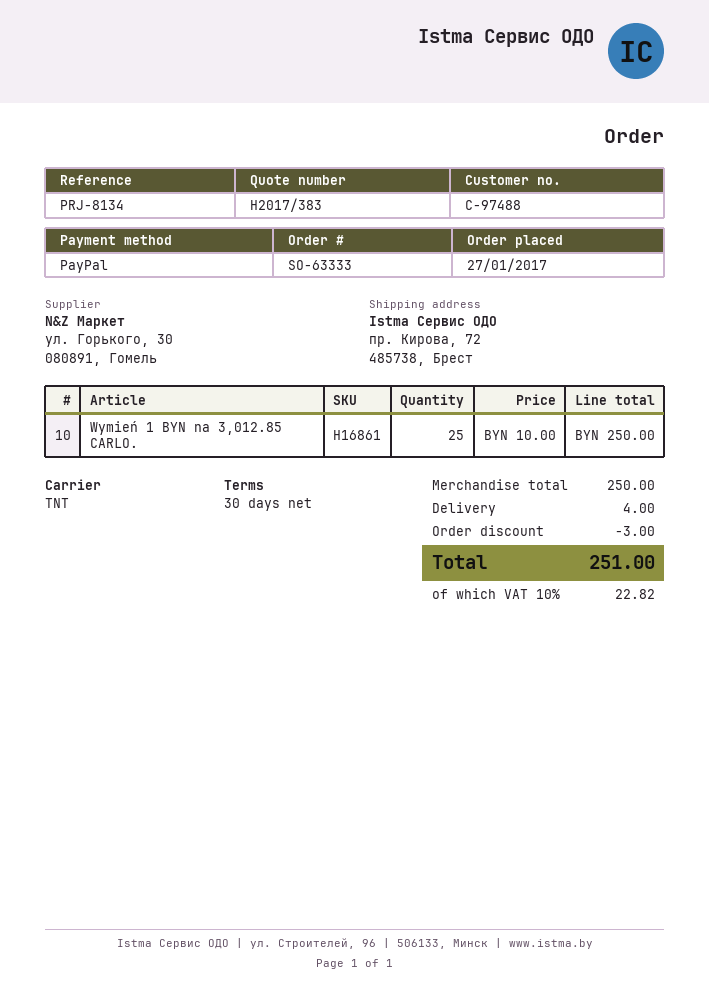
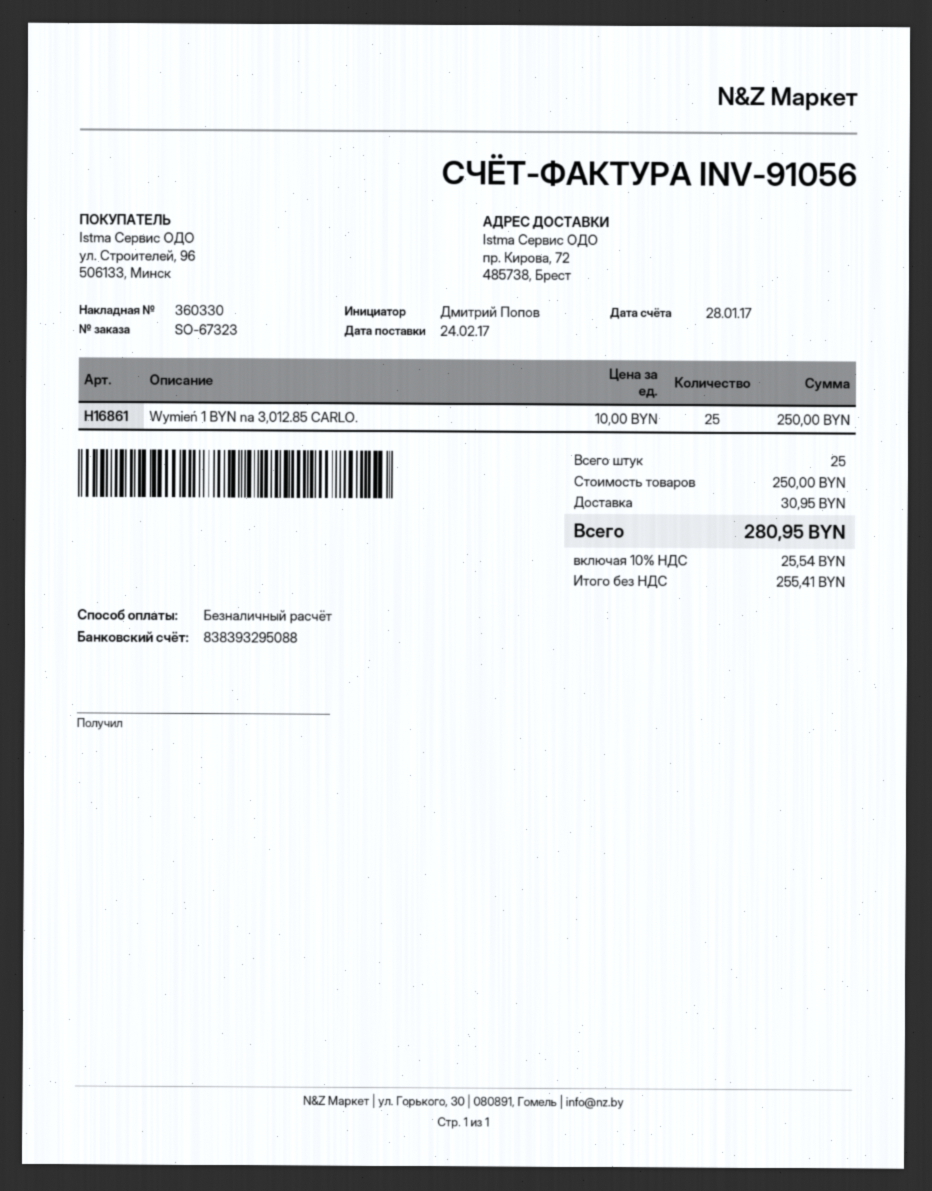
order number: SO-63333 -> SO-67323
payment method: PayPal -> bank transfer
discount: 3.00 -> none
shipping: 4.00 -> 30.95
tax: 10% = 22.82 -> 10% = 25.54
total: 251.00 -> 280.95

